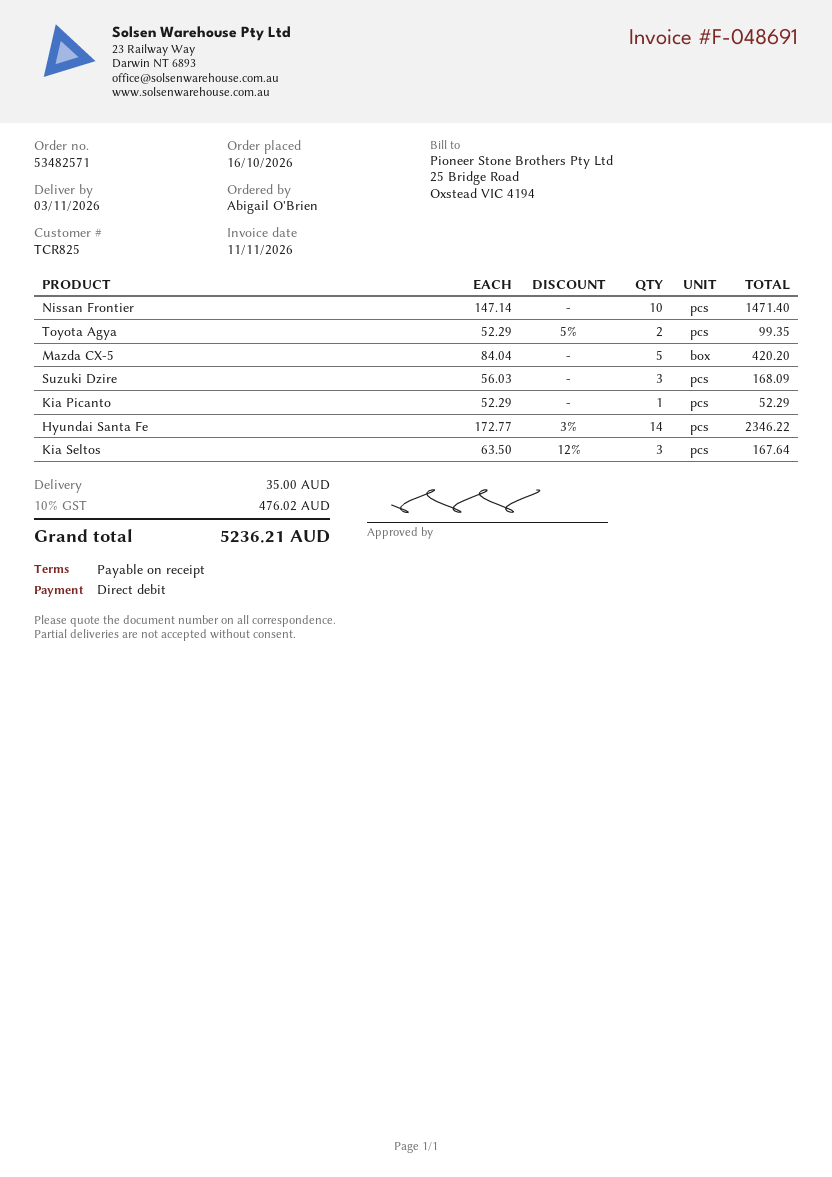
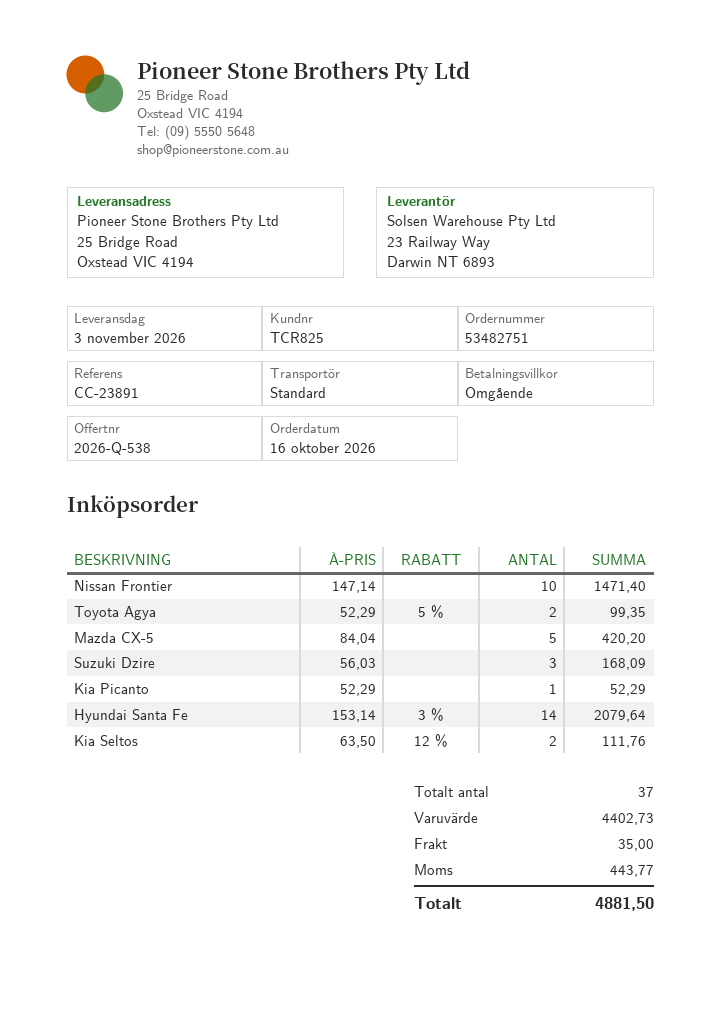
order number: 53482571 -> 53482751
Hyundai Santa Fe: 14 x 172.77 - 3% = 2346.22 -> 14 x 153.14 - 3% = 2079.64
Kia Seltos: 3 x 63.50 - 12% = 167.64 -> 2 x 63.50 - 12% = 111.76
tax: 476.02 -> 443.77
total: 5236.21 -> 4881.50

